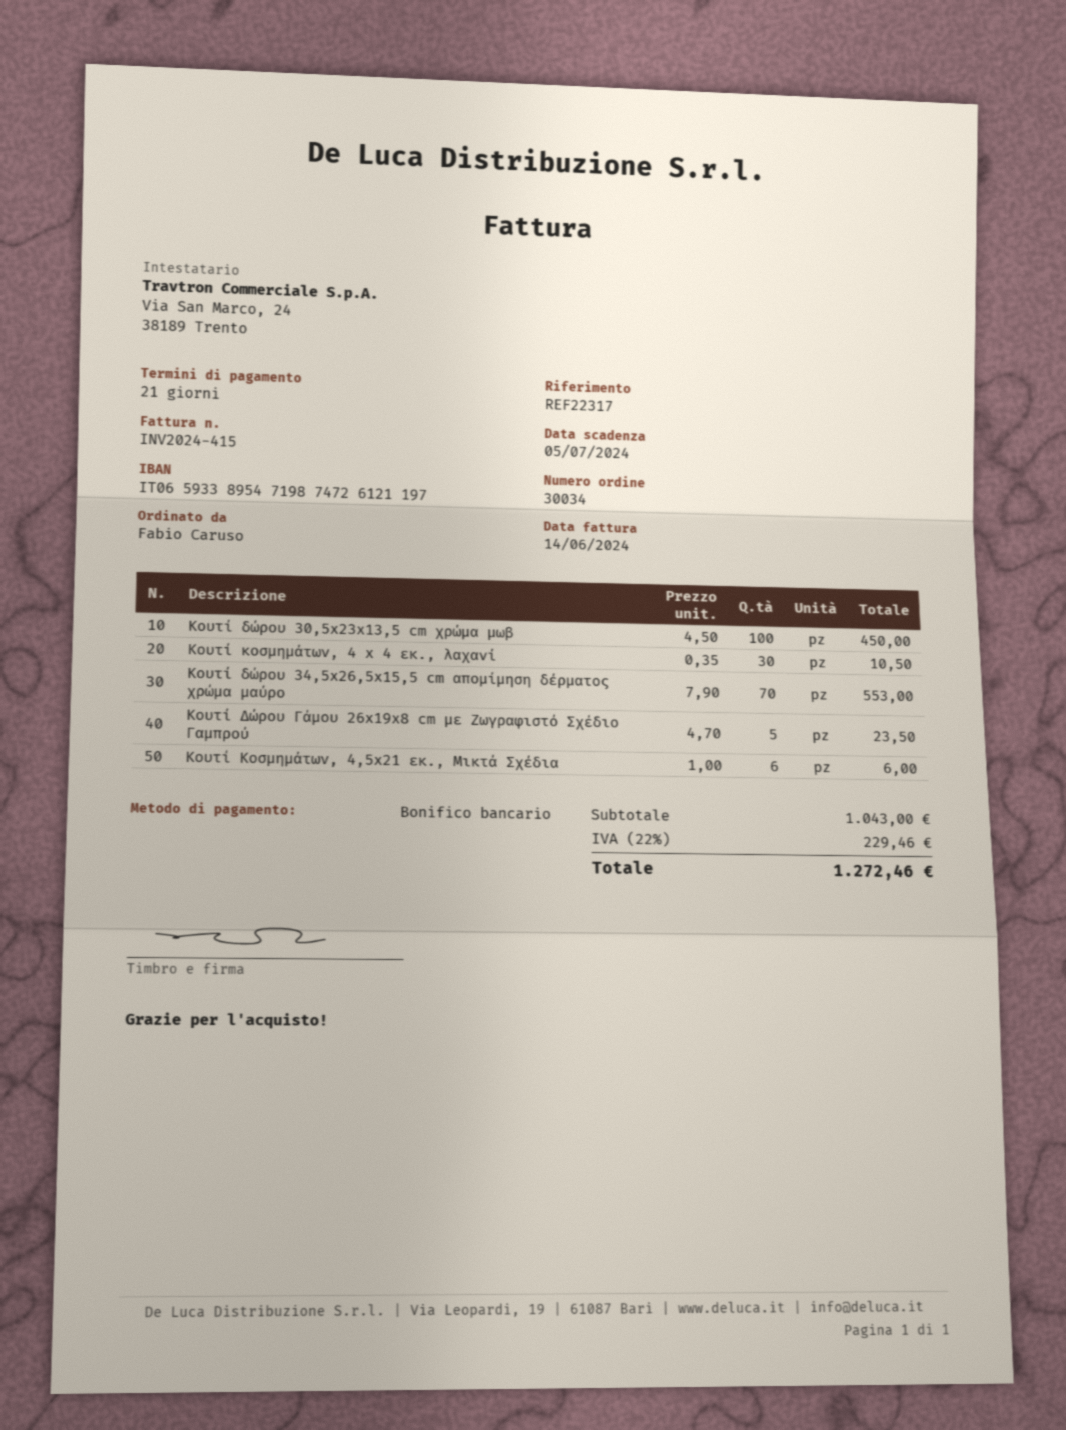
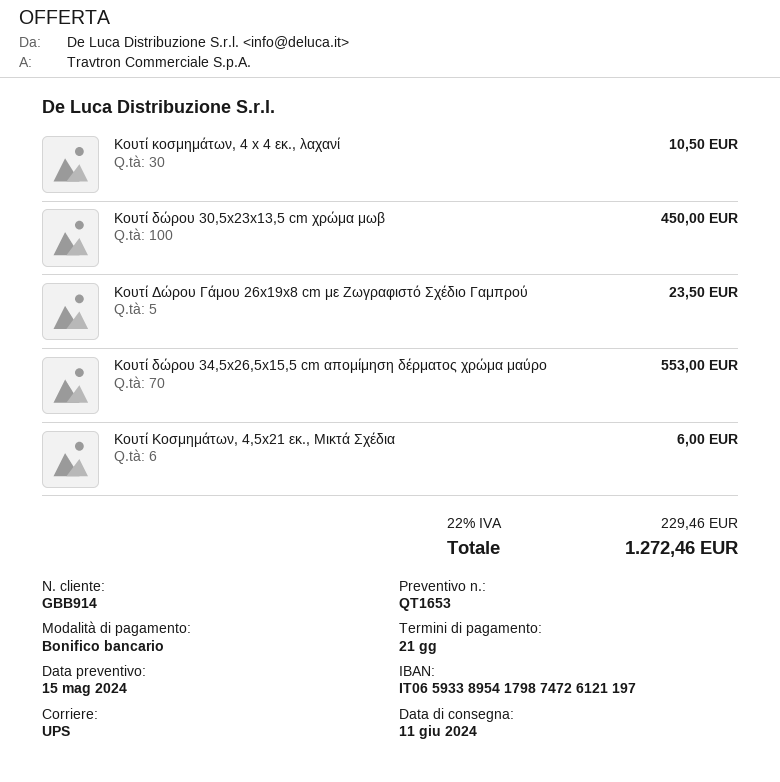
bank account: IT0659338954719874726121197 -> IT0659338954179874726121197

